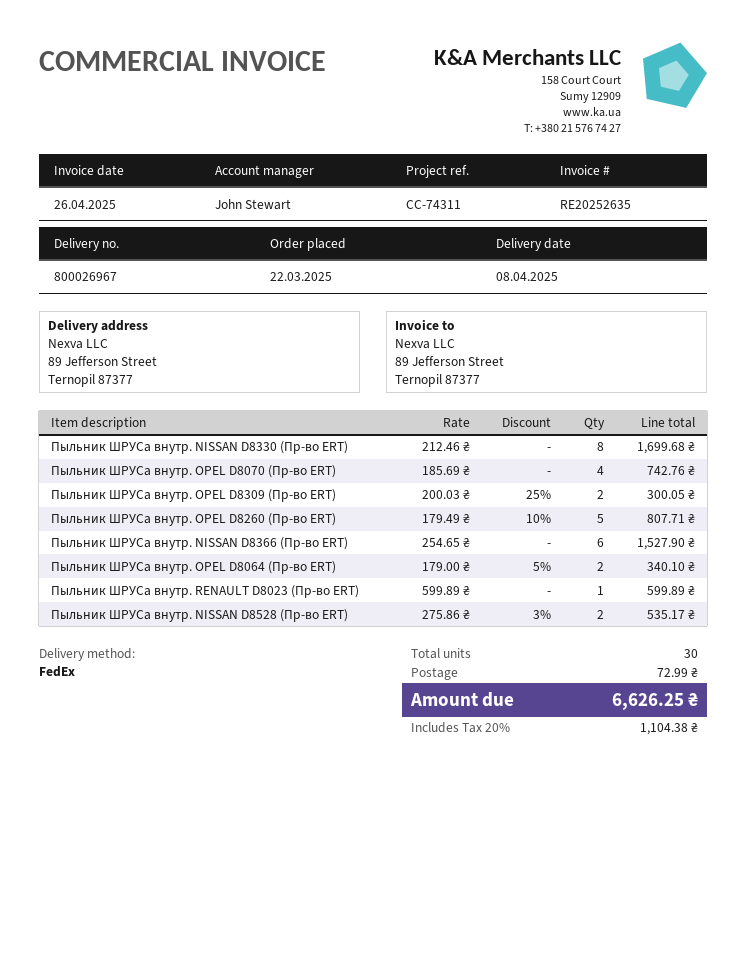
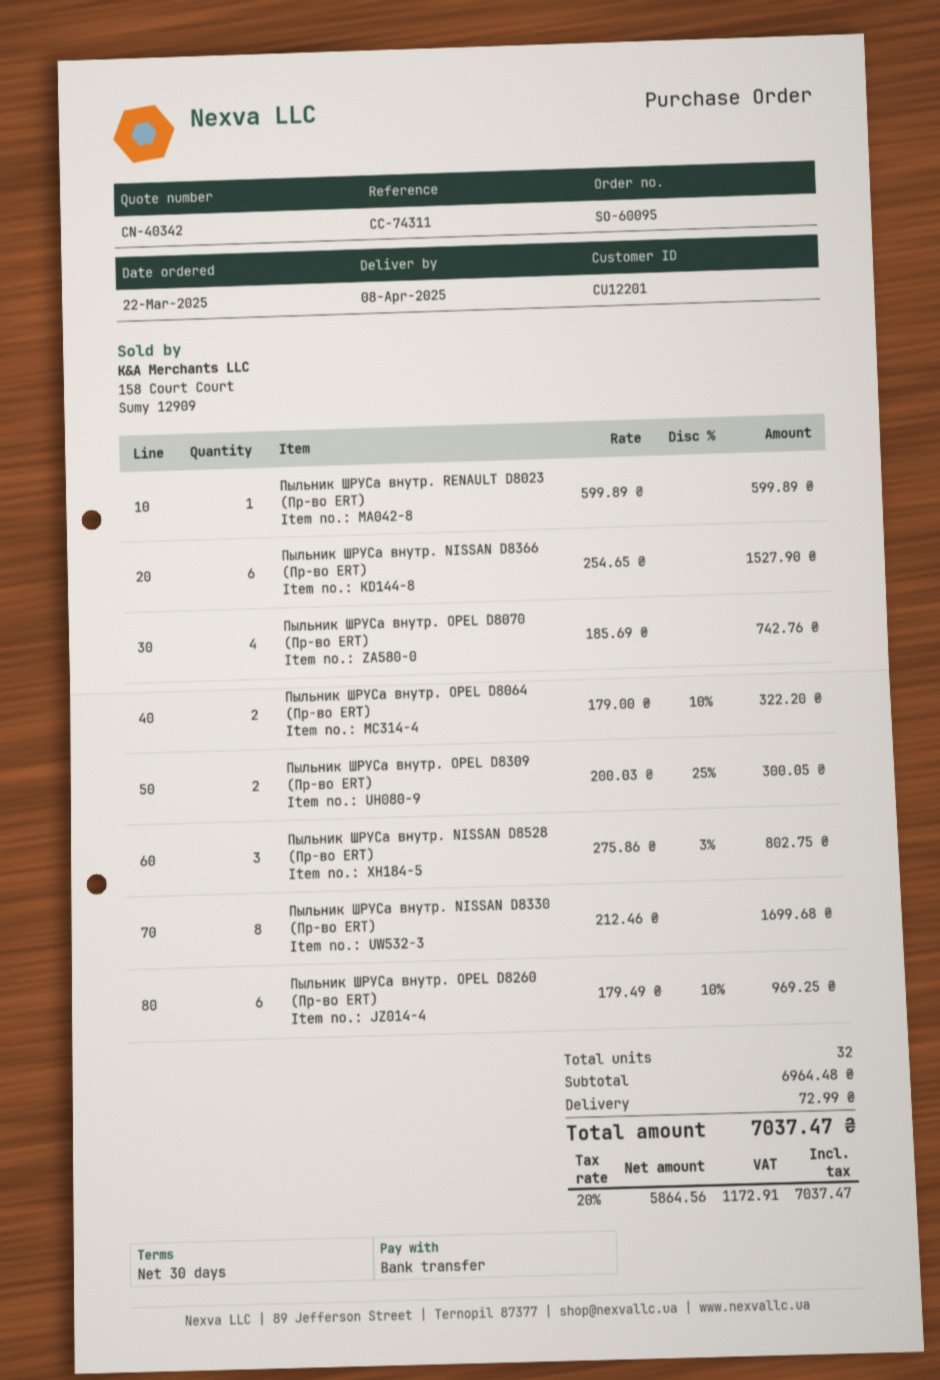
Пыльник ШРУСа внутр. OPEL D8260 (Пр-во ERT): 5 x 179.49 - 10% = 807.71 -> 6 x 179.49 - 10% = 969.25
Пыльник ШРУСа внутр. OPEL D8064 (Пр-во ERT): 2 x 179.00 - 5% = 340.10 -> 2 x 179.00 - 10% = 322.20
Пыльник ШРУСа внутр. NISSAN D8528 (Пр-во ERT): 2 x 275.86 - 3% = 535.17 -> 3 x 275.86 - 3% = 802.75
total quantity: 30 -> 32
tax: 20% = 1104.38 -> 20% = 1172.91
total: 6626.25 -> 7037.47

